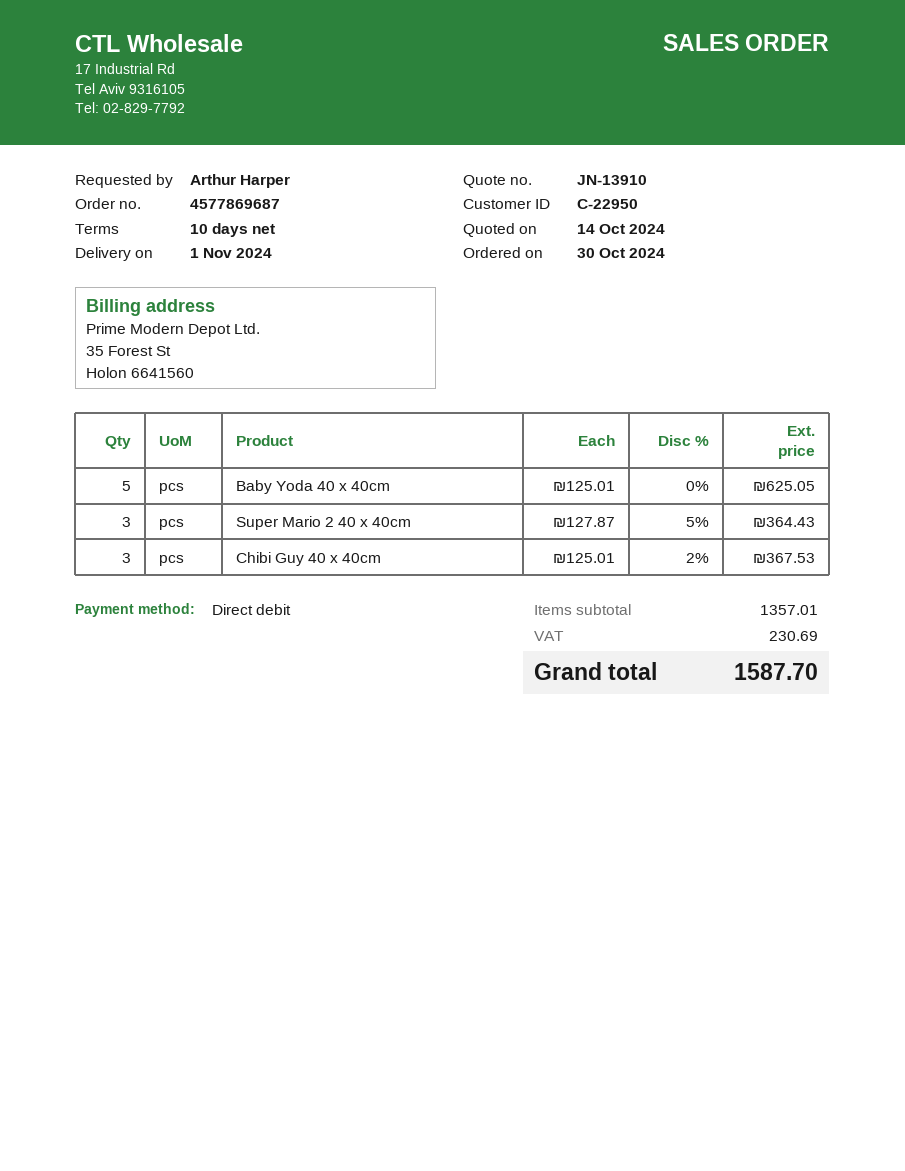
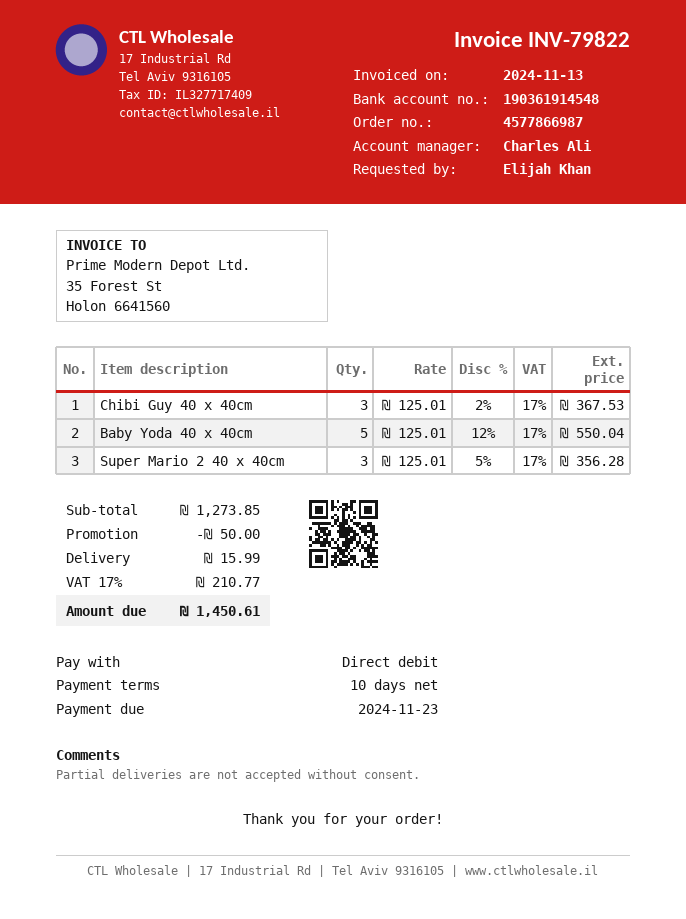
order number: 4577869687 -> 4577866987
ordered by: Arthur Harper -> Elijah Khan
Baby Yoda 40 x 40cm: 5 x 125.01 = 625.05 -> 5 x 125.01 - 12% = 550.04
Super Mario 2 40 x 40cm: 3 x 127.87 - 5% = 364.43 -> 3 x 125.01 - 5% = 356.28
subtotal: 1357.01 -> 1273.85
discount: none -> 50.00
shipping: none -> 15.99
tax: 230.69 -> 210.77
total: 1587.70 -> 1450.61

